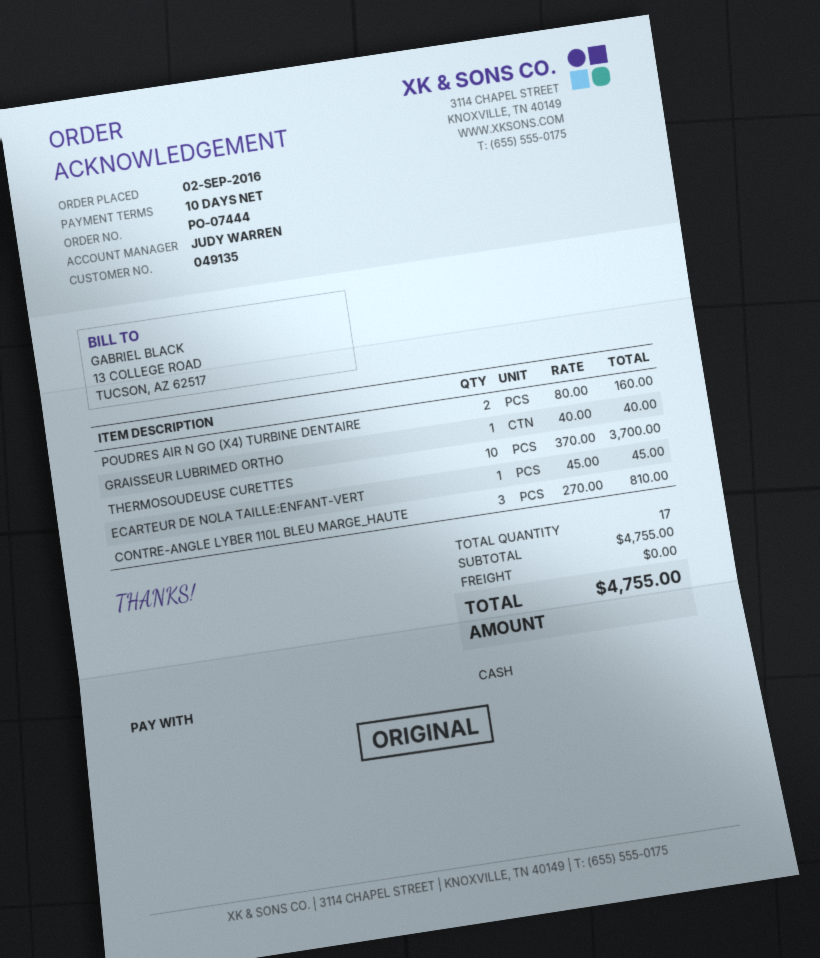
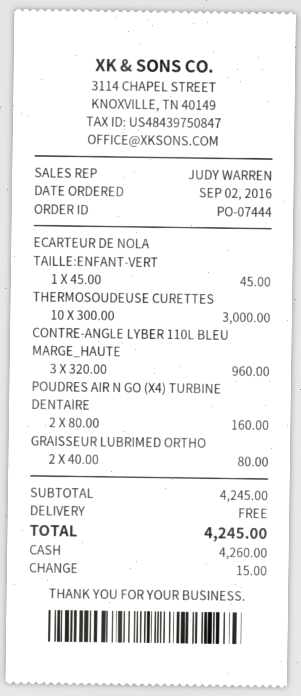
GRAISSEUR LUBRIMED ORTHO: 1 x 40.00 = 40.00 -> 2 x 40.00 = 80.00
THERMOSOUDEUSE CURETTES: 10 x 370.00 = 3700.00 -> 10 x 300.00 = 3000.00
CONTRE-ANGLE LYBER 110L BLEU MARGE_HAUTE: 3 x 270.00 = 810.00 -> 3 x 320.00 = 960.00
subtotal: 4755.00 -> 4245.00
total: 4755.00 -> 4245.00

